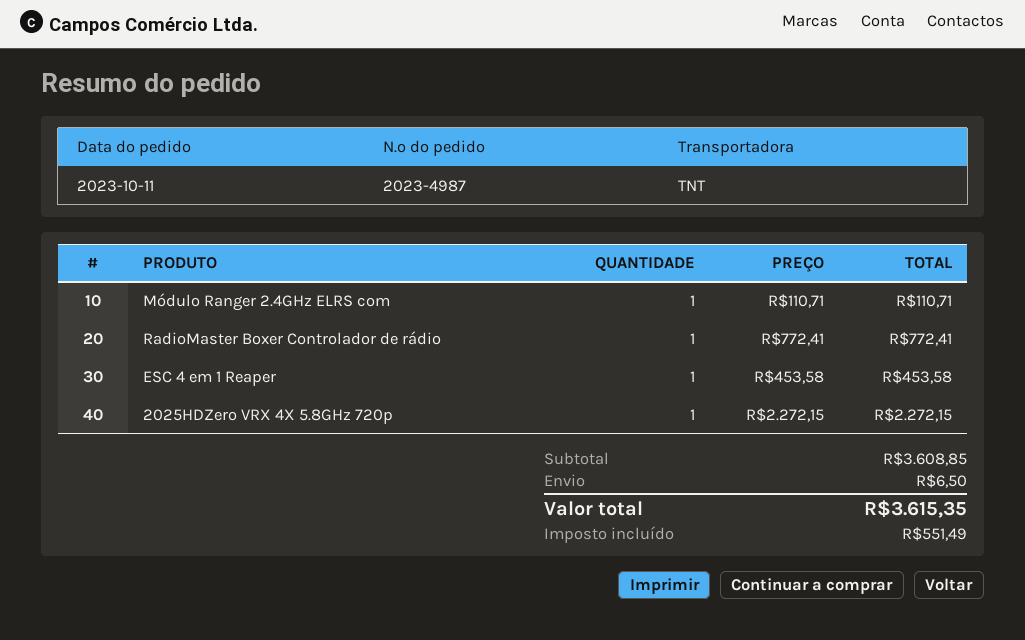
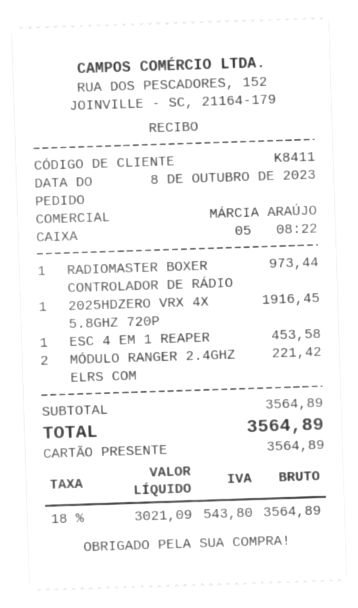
order date: 2023-10-11 -> 2023-10-08
Módulo Ranger 2.4GHz ELRS com: 1 for 110.71 -> 2 for 221.42
RadioMaster Boxer Controlador de rádio: 1 for 772.41 -> 1 for 973.44
2025HDZero VRX 4X 5.8GHz 720p: 1 for 2272.15 -> 1 for 1916.45
subtotal: 3608.85 -> 3564.89
shipping: 6.50 -> none
tax: 551.49 -> 543.80
total: 3615.35 -> 3564.89

